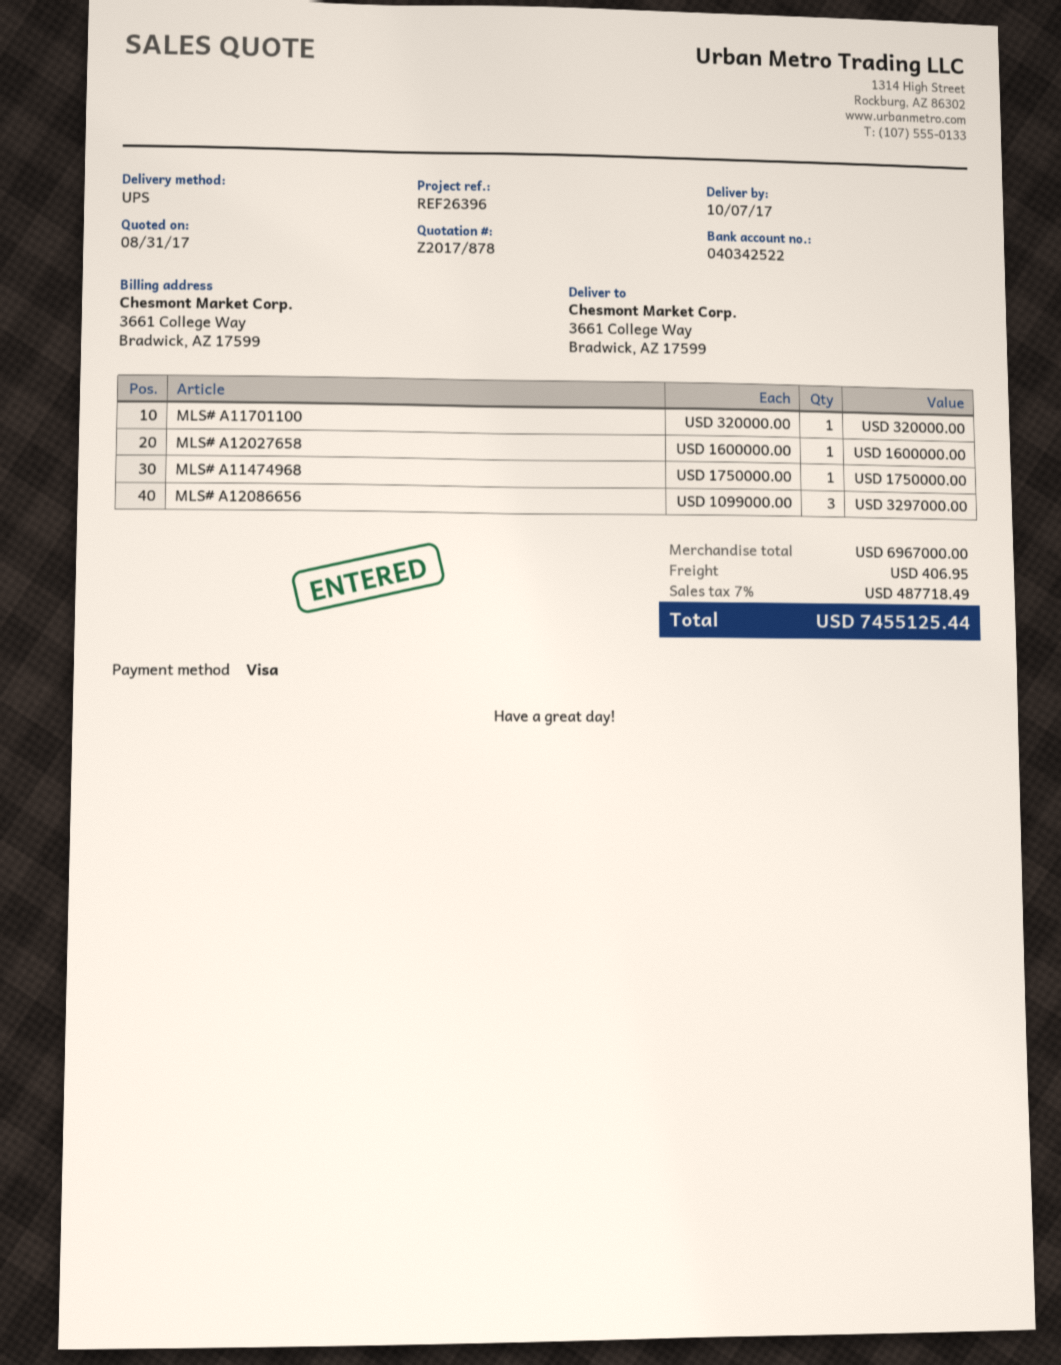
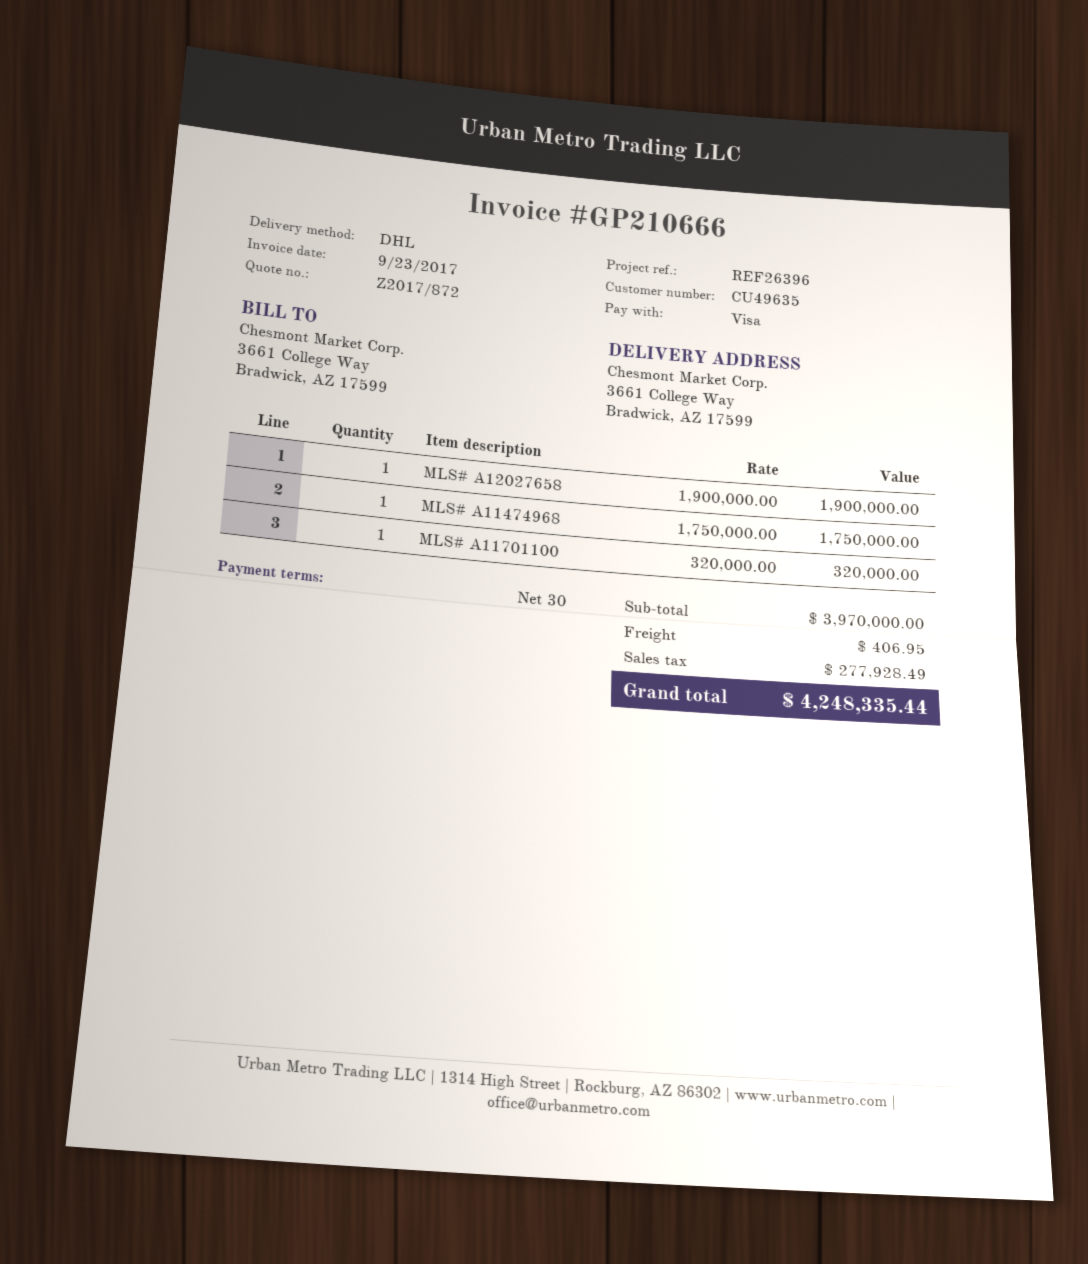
quote number: Z2017/878 -> Z2017/872
shipping method: UPS -> DHL
MLS# A12027658: 1 x 1600000.00 = 1600000.00 -> 1 x 1900000.00 = 1900000.00
MLS# A12086656: 3 x 1099000.00 = 3297000.00 -> none
subtotal: 6967000.00 -> 3970000.00
tax: 487718.49 -> 277928.49
total: 7455125.44 -> 4248335.44

